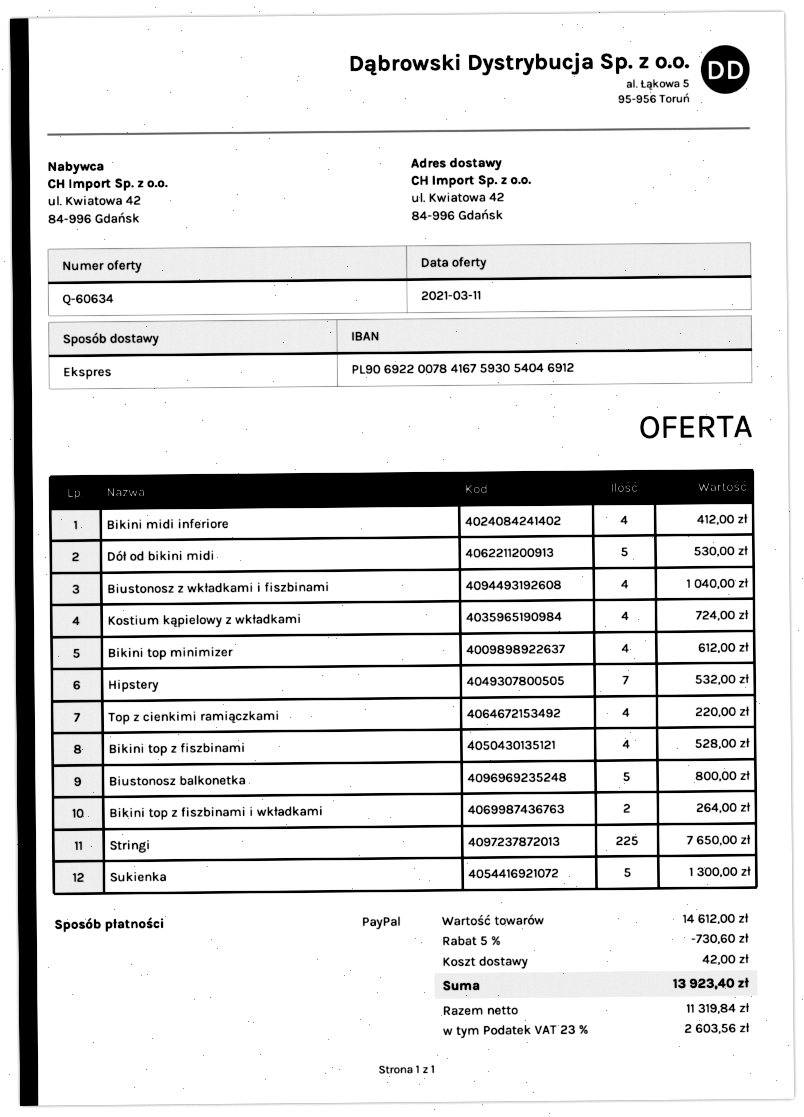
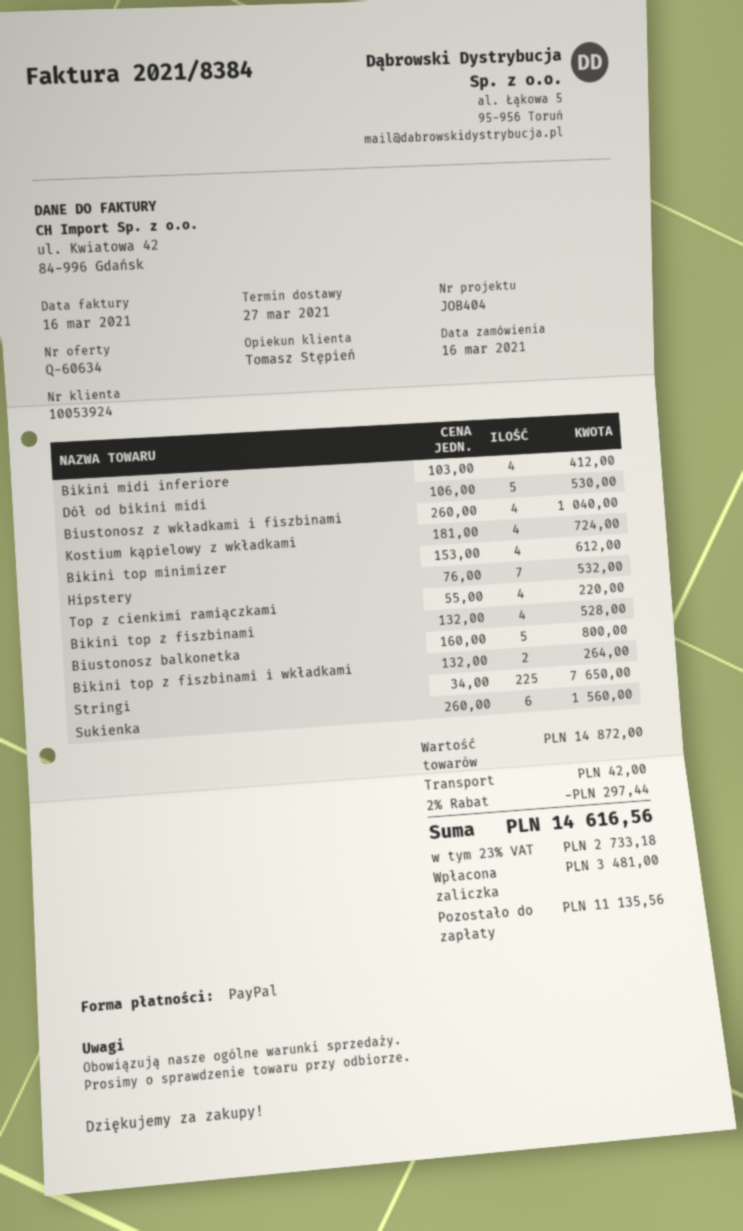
Sukienka: 5 for 1300.00 -> 6 for 1560.00
subtotal: 14612.00 -> 14872.00
discount: 5% = 730.60 -> 2% = 297.44
tax: 23% = 2603.56 -> 23% = 2733.18
total: 13923.40 -> 14616.56

